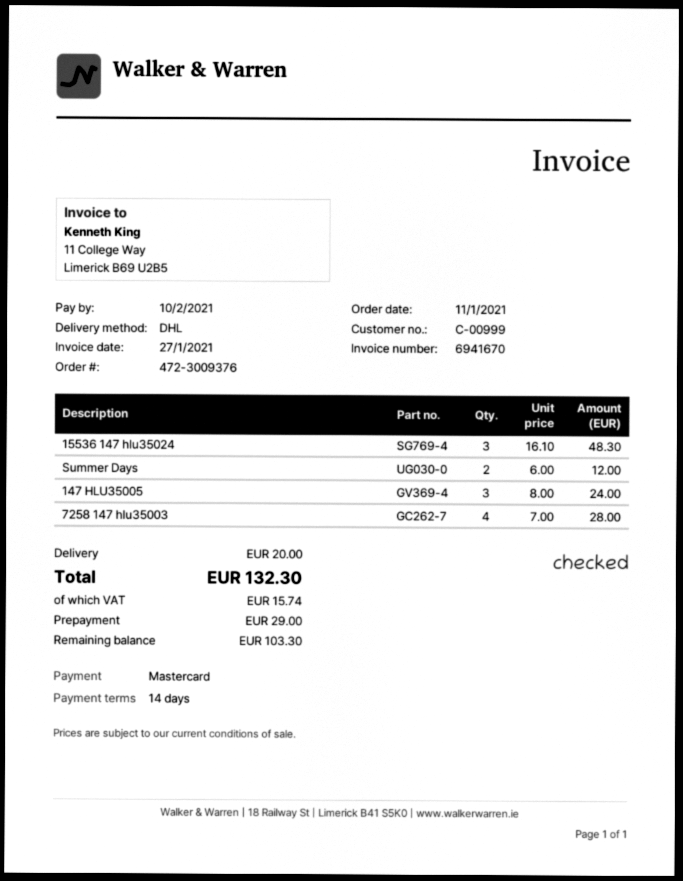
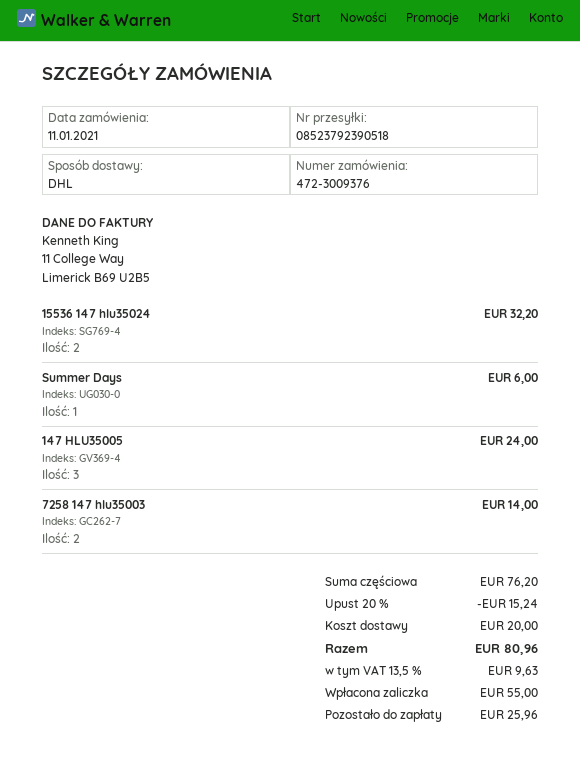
15536 147 hlu35024: 3 for 48.30 -> 2 for 32.20
Summer Days: 2 for 12.00 -> 1 for 6.00
7258 147 hlu35003: 4 for 28.00 -> 2 for 14.00
discount: none -> 20% = 15.24
tax: 15.74 -> 9.63
total: 132.30 -> 80.96
deposit: 29.00 -> 55.00
balance: 103.30 -> 25.96

